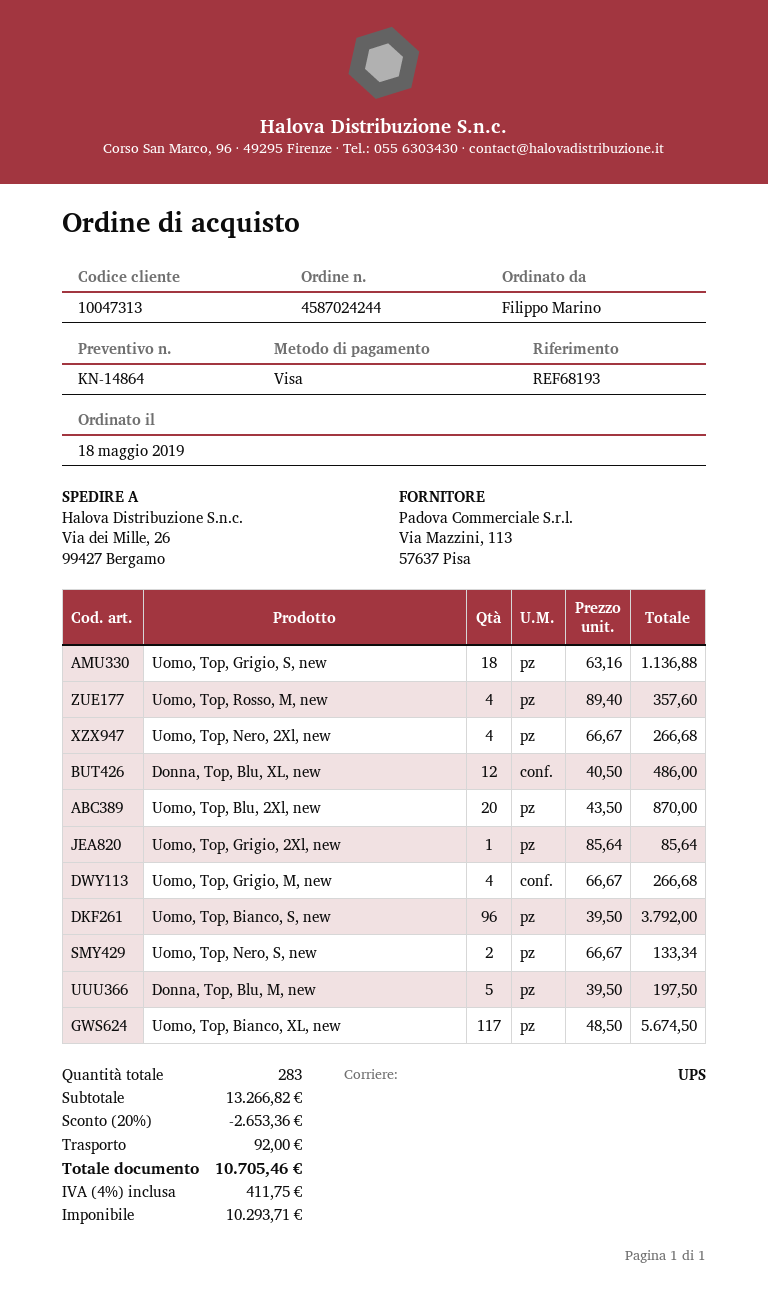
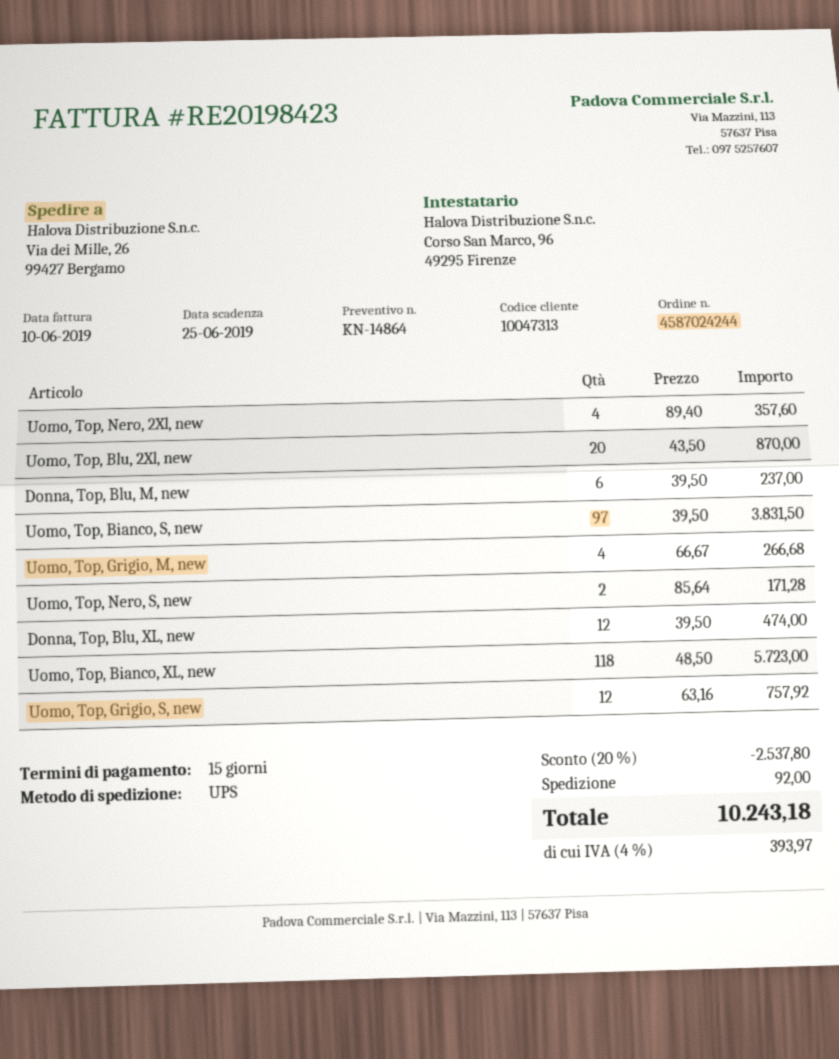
Uomo, Top, Grigio, S, new: 18 x 63.16 = 1136.88 -> 12 x 63.16 = 757.92
Uomo, Top, Rosso, M, new: 4 x 89.40 = 357.60 -> none
Uomo, Top, Nero, 2Xl, new: 4 x 66.67 = 266.68 -> 4 x 89.40 = 357.60
Donna, Top, Blu, XL, new: 12 x 40.50 = 486.00 -> 12 x 39.50 = 474.00
Uomo, Top, Grigio, 2Xl, new: 1 x 85.64 = 85.64 -> none
Uomo, Top, Bianco, S, new: 96 x 39.50 = 3792.00 -> 97 x 39.50 = 3831.50
Uomo, Top, Nero, S, new: 2 x 66.67 = 133.34 -> 2 x 85.64 = 171.28
Donna, Top, Blu, M, new: 5 x 39.50 = 197.50 -> 6 x 39.50 = 237.00
Uomo, Top, Bianco, XL, new: 117 x 48.50 = 5674.50 -> 118 x 48.50 = 5723.00
discount: 20% = 2653.36 -> 20% = 2537.80
tax: 4% = 411.75 -> 4% = 393.97
total: 10705.46 -> 10243.18

